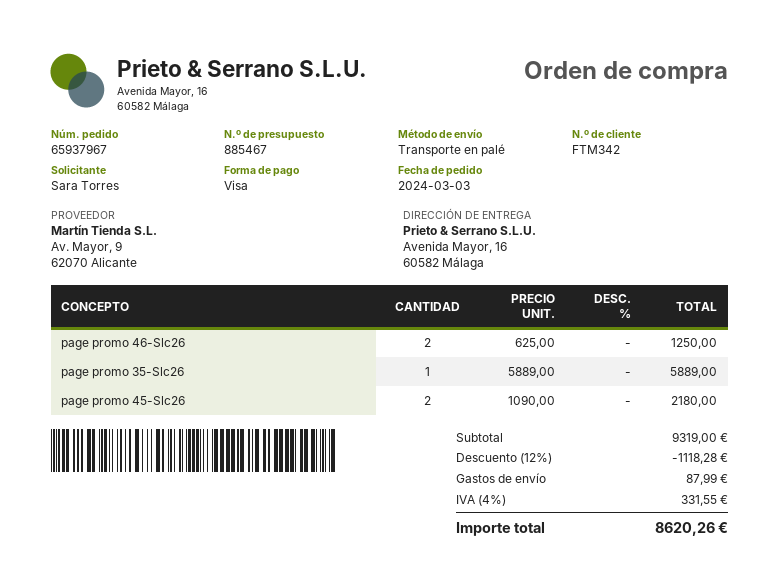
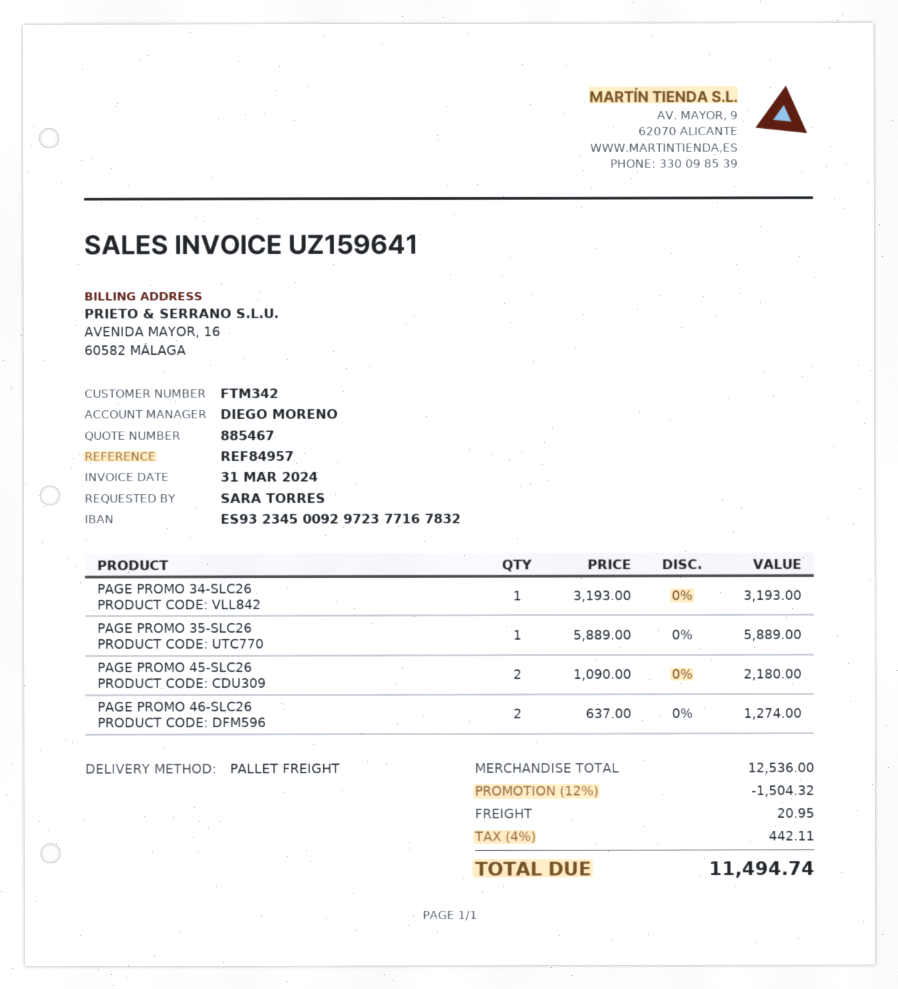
page promo 46-Slc26: 2 x 625.00 = 1250.00 -> 2 x 637.00 = 1274.00
PAGE PROMO 34-SLC26: none -> 1 x 3193.00 = 3193.00
subtotal: 9319.00 -> 12536.00
discount: 12% = 1118.28 -> 12% = 1504.32
shipping: 87.99 -> 20.95
tax: 4% = 331.55 -> 4% = 442.11
total: 8620.26 -> 11494.74

